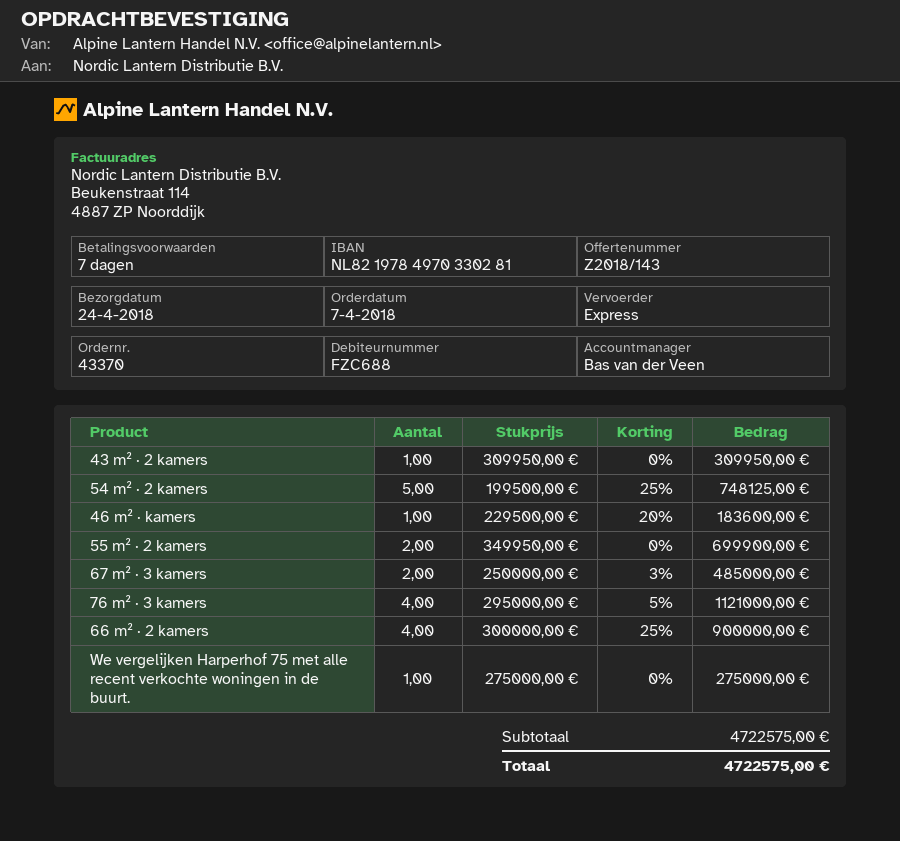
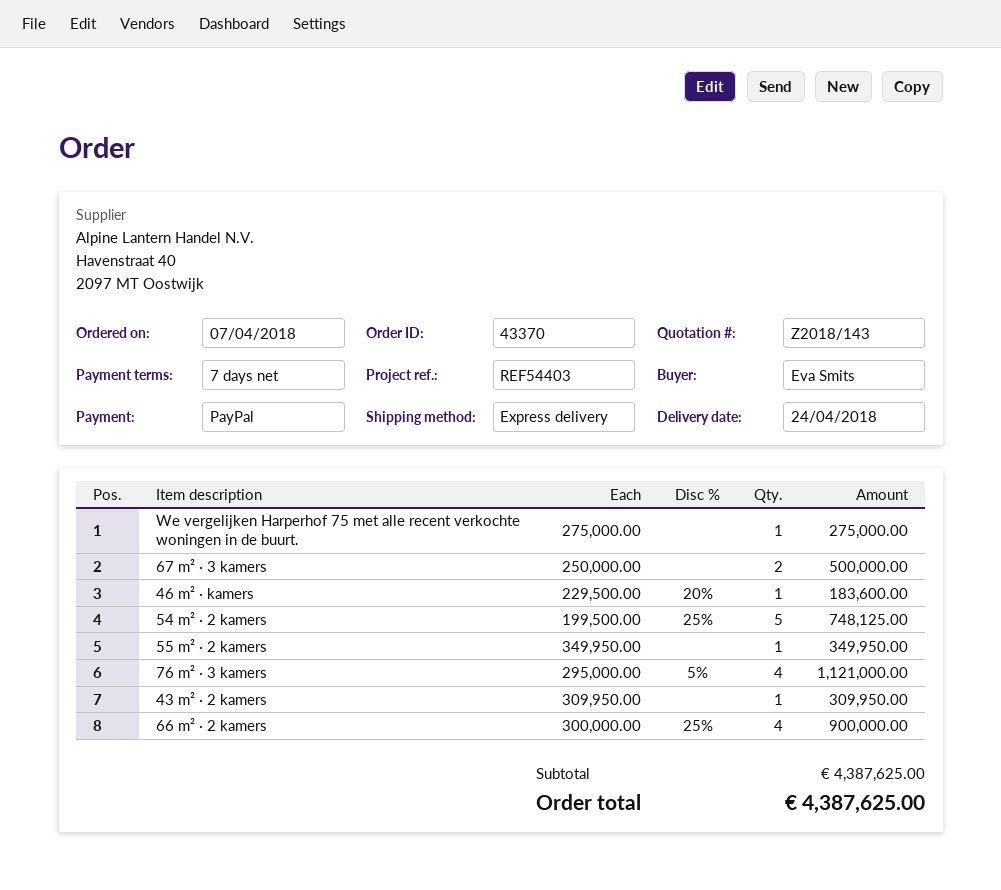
55 m² · 2 kamers: 2 x 349950.00 = 699900.00 -> 1 x 349950.00 = 349950.00
67 m² · 3 kamers: 2 x 250000.00 - 3% = 485000.00 -> 2 x 250000.00 = 500000.00
subtotal: 4722575.00 -> 4387625.00
total: 4722575.00 -> 4387625.00

